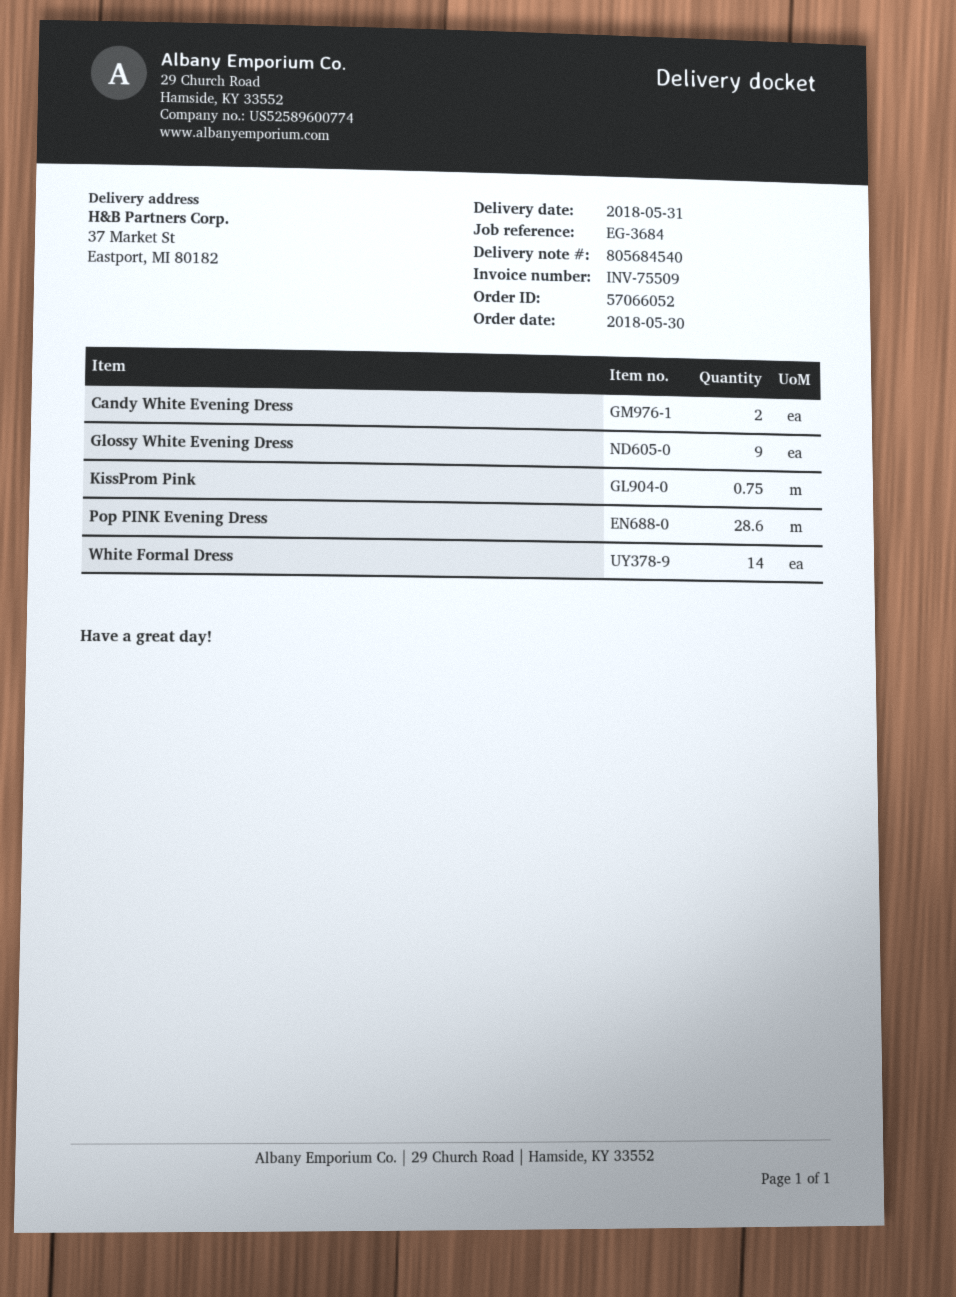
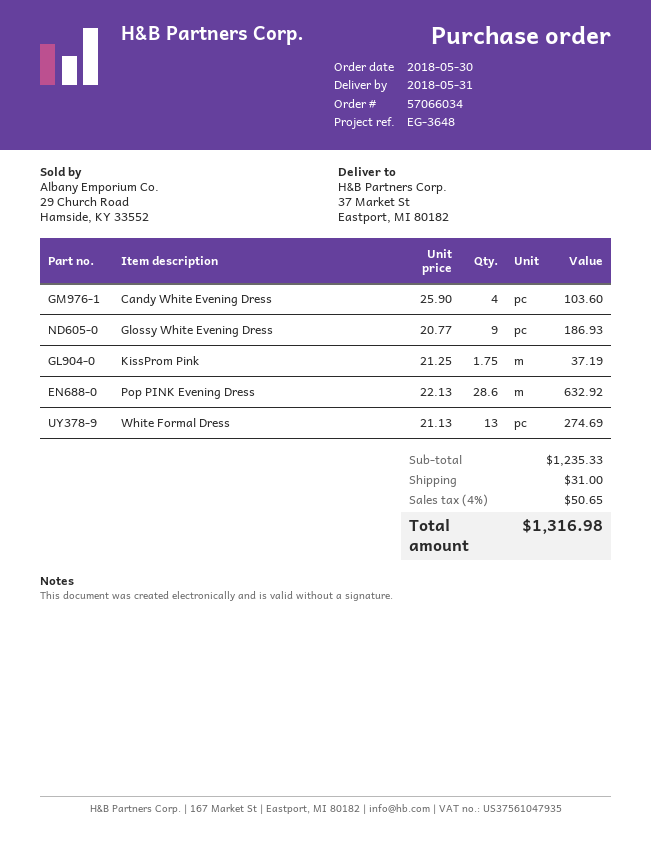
order number: 57066052 -> 57066034
reference: EG-3684 -> EG-3648
Candy White Evening Dress: 2 -> 4
KissProm Pink: 0.75 -> 1.75
White Formal Dress: 14 -> 13

